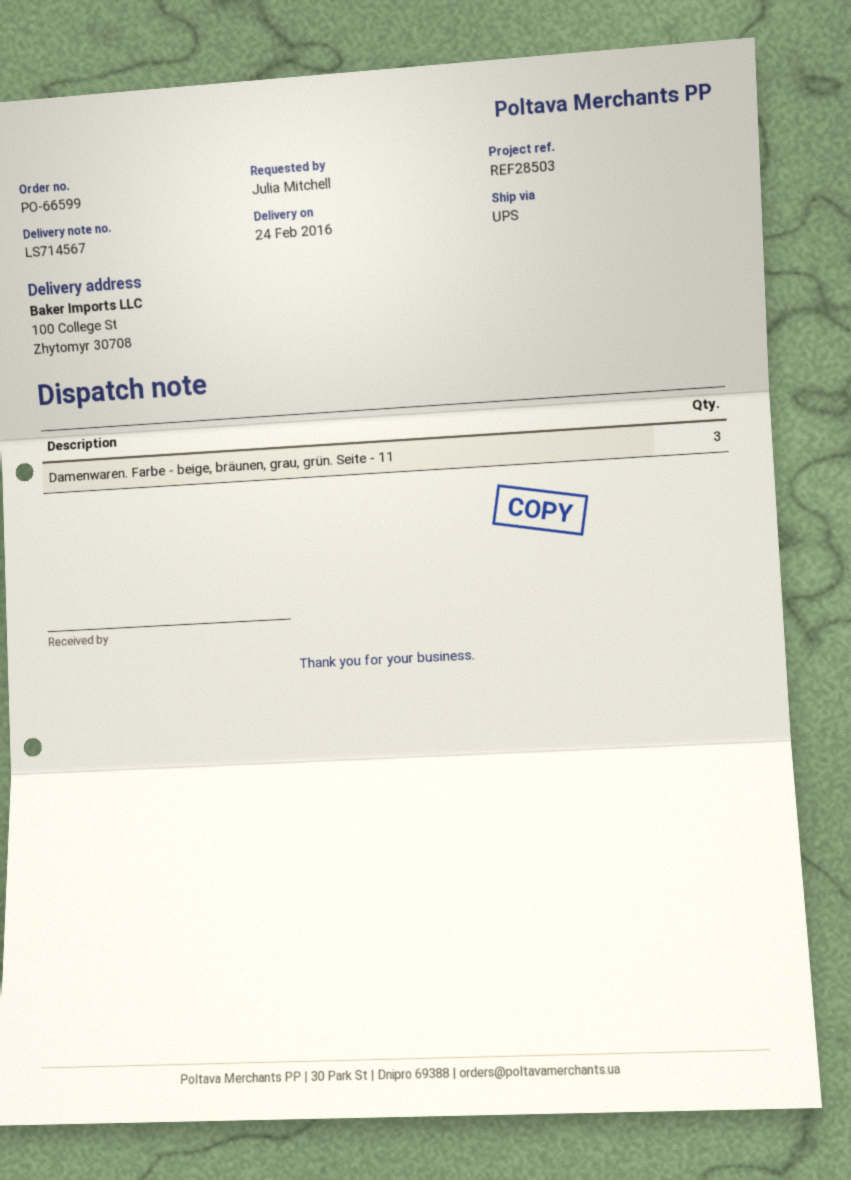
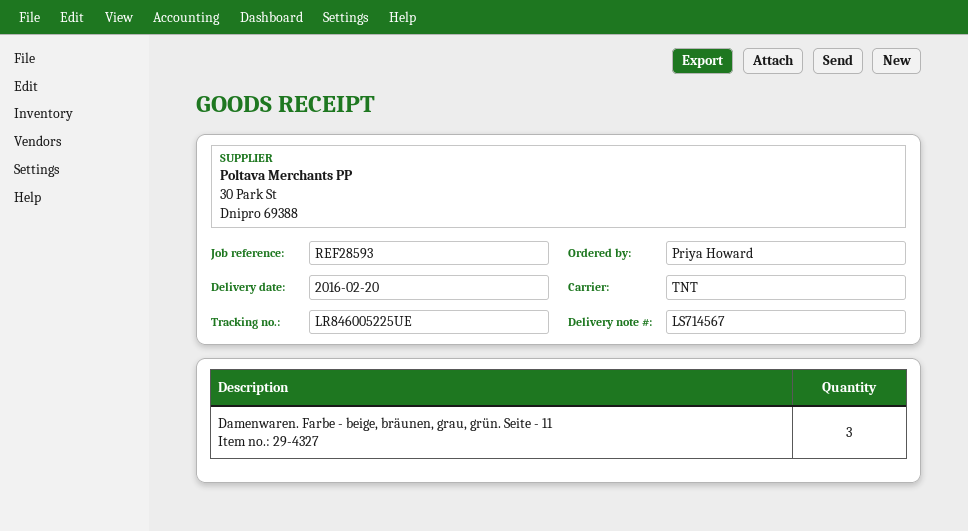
delivery date: 2016-02-24 -> 2016-02-20
reference: REF28503 -> REF28593
ordered by: Julia Mitchell -> Priya Howard
shipping method: UPS -> TNT

